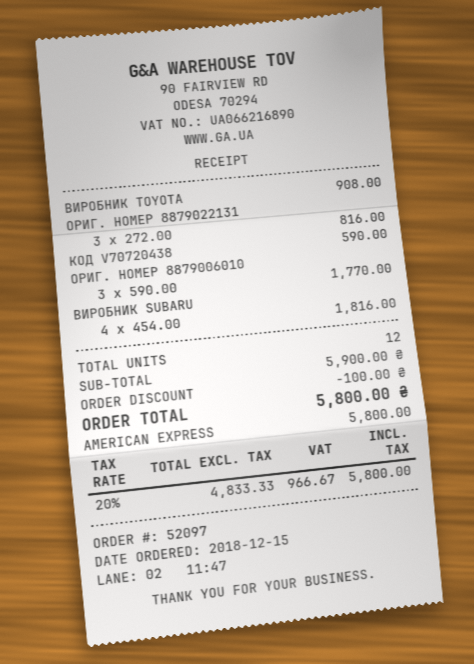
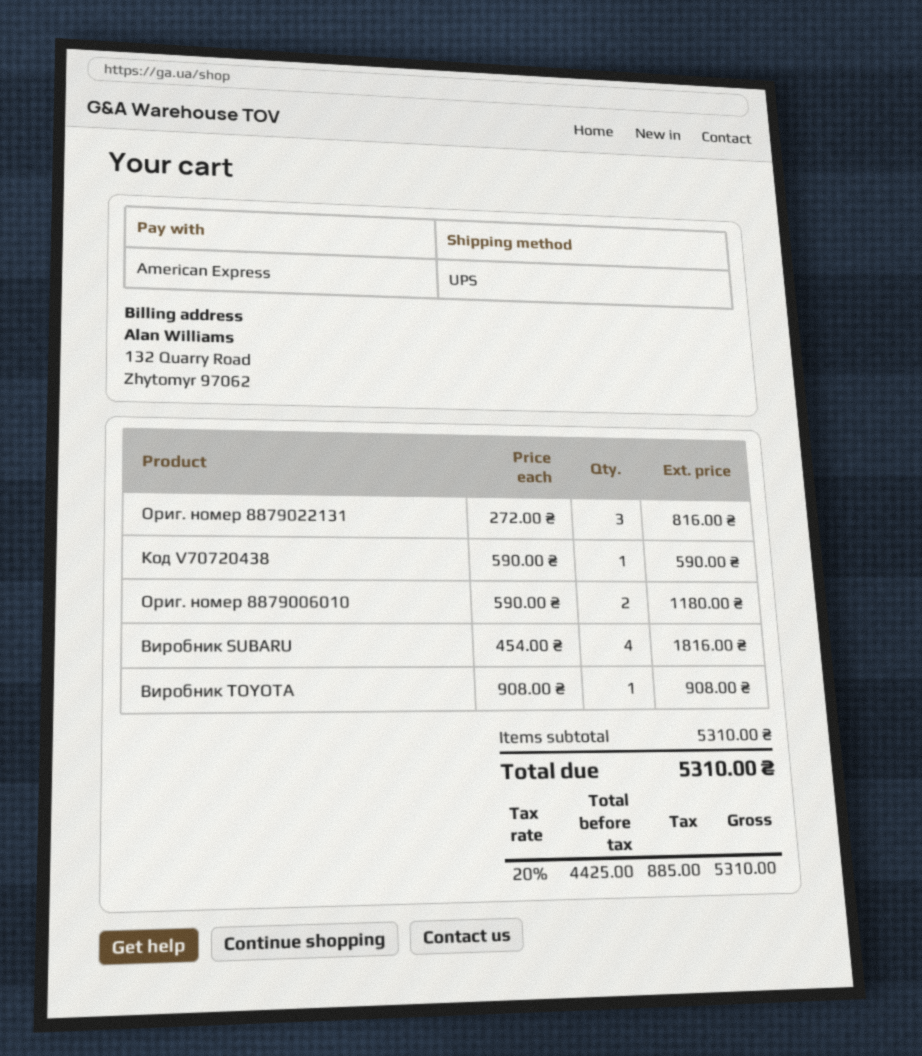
ОРИГ. НОМЕР 8879006010: 3 x 590.00 = 1770.00 -> 2 x 590.00 = 1180.00
subtotal: 5900.00 -> 5310.00
discount: 100.00 -> none
net: 4833.33 -> 4425.00
tax: 20% = 966.67 -> 20% = 885.00
total: 5800.00 -> 5310.00

